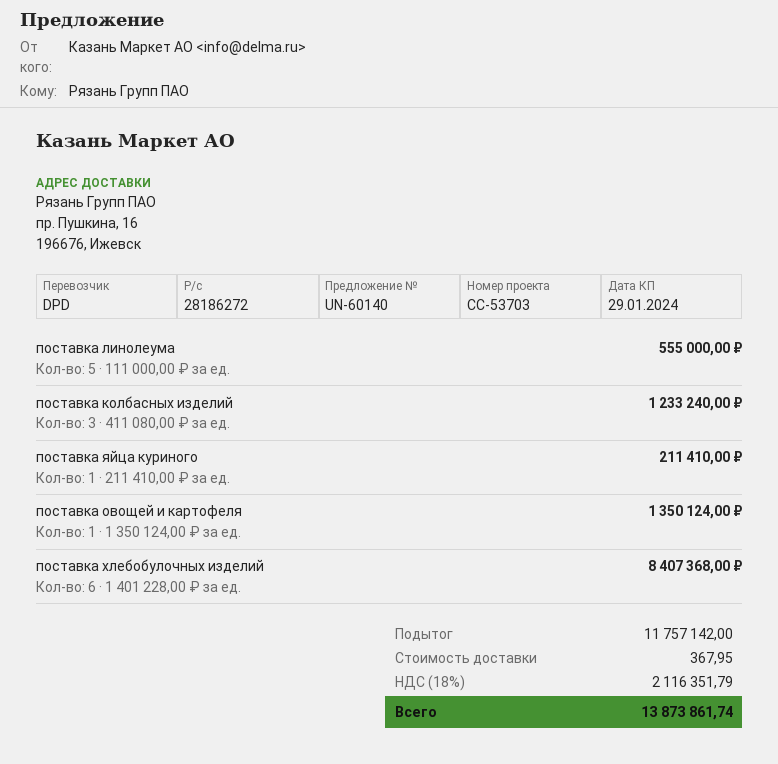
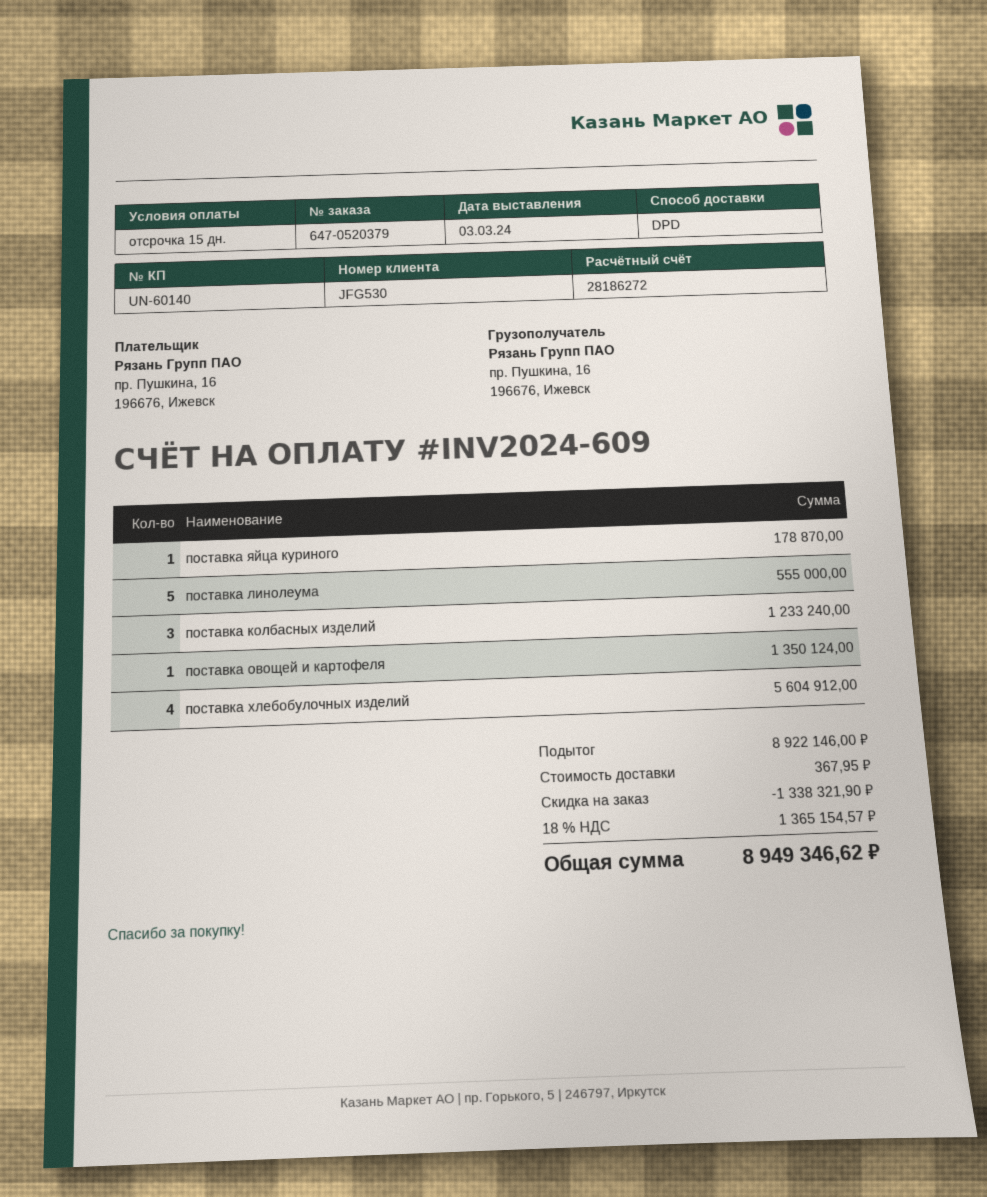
поставка яйца куриного: 1 for 211410.00 -> 1 for 178870.00
поставка хлебобулочных изделий: 6 for 8407368.00 -> 4 for 5604912.00
subtotal: 11757142.00 -> 8922146.00
discount: none -> 1338321.90
tax: 18% = 2116351.79 -> 18% = 1365154.57
total: 13873861.74 -> 8949346.62

